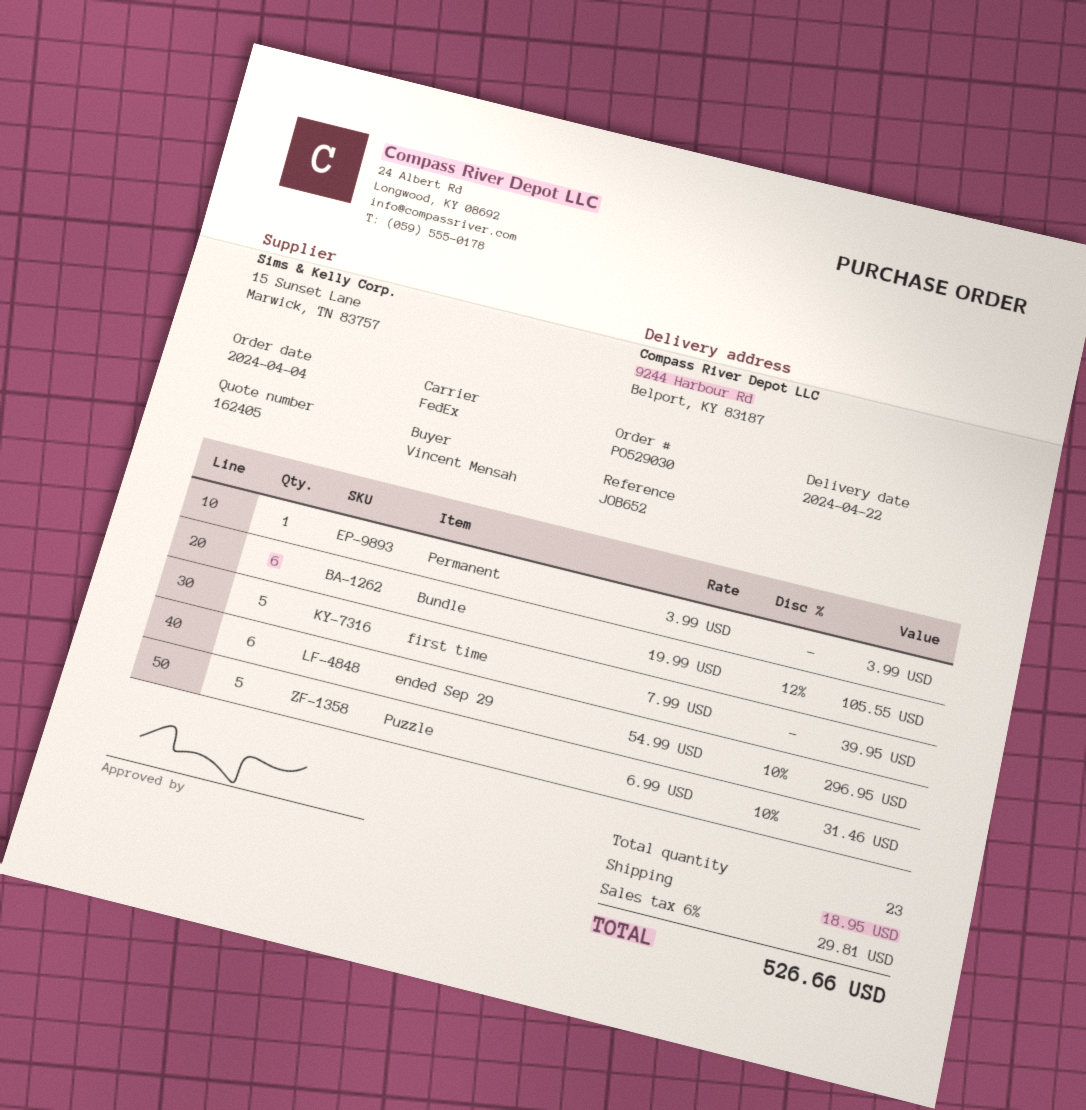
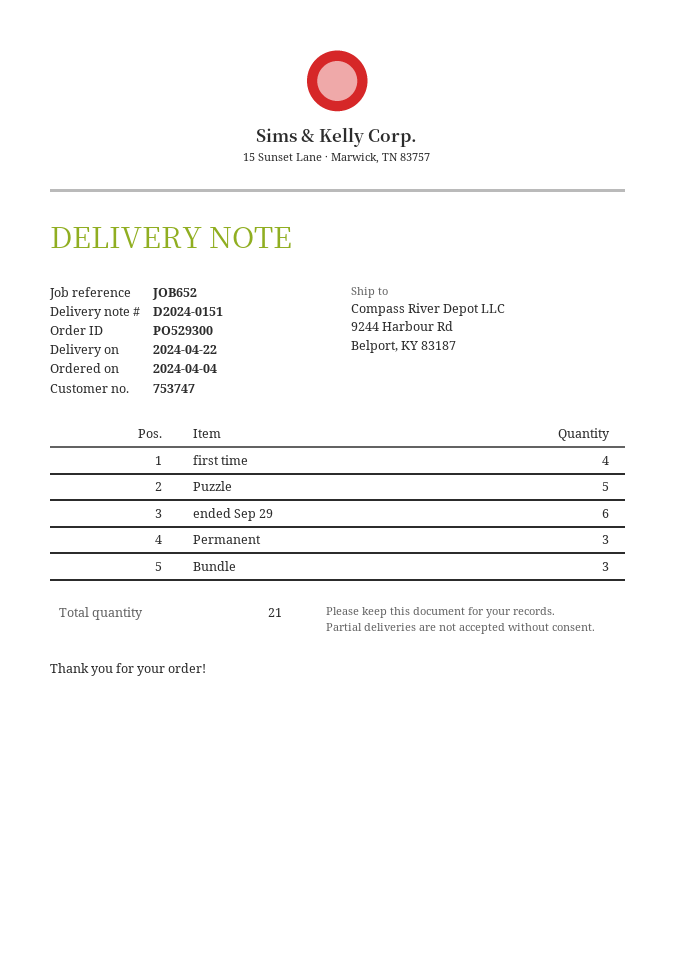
order number: PO529030 -> PO529300
Permanent: 1 -> 3
Bundle: 6 -> 3
first time: 5 -> 4
total quantity: 23 -> 21

